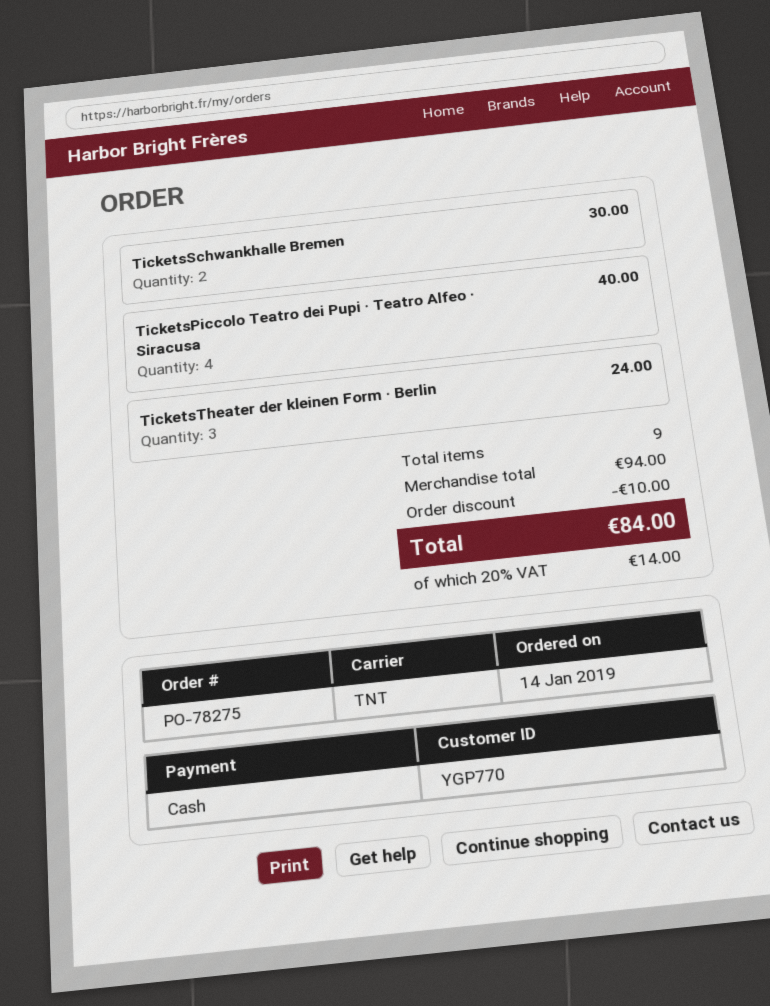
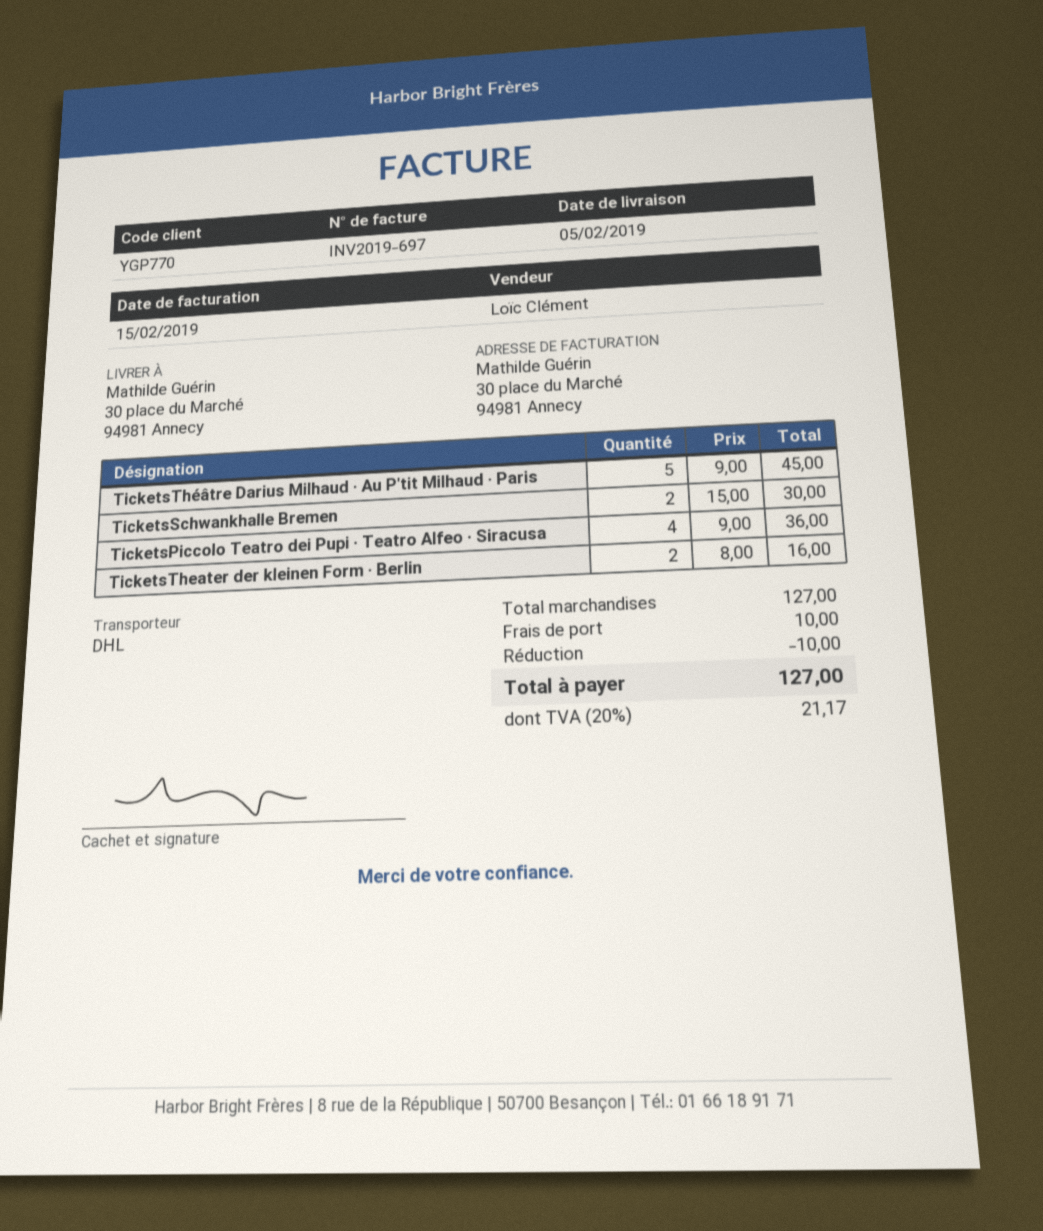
shipping method: TNT -> DHL
TicketsPiccolo Teatro dei Pupi · Teatro Alfeo · Siracusa: 4 for 40.00 -> 4 for 36.00
TicketsTheater der kleinen Form · Berlin: 3 for 24.00 -> 2 for 16.00
TicketsThéâtre Darius Milhaud · Au P'tit Milhaud · Paris: none -> 5 for 45.00
subtotal: 94.00 -> 127.00
shipping: none -> 10.00
tax: 20% = 14.00 -> 20% = 21.17
total: 84.00 -> 127.00

